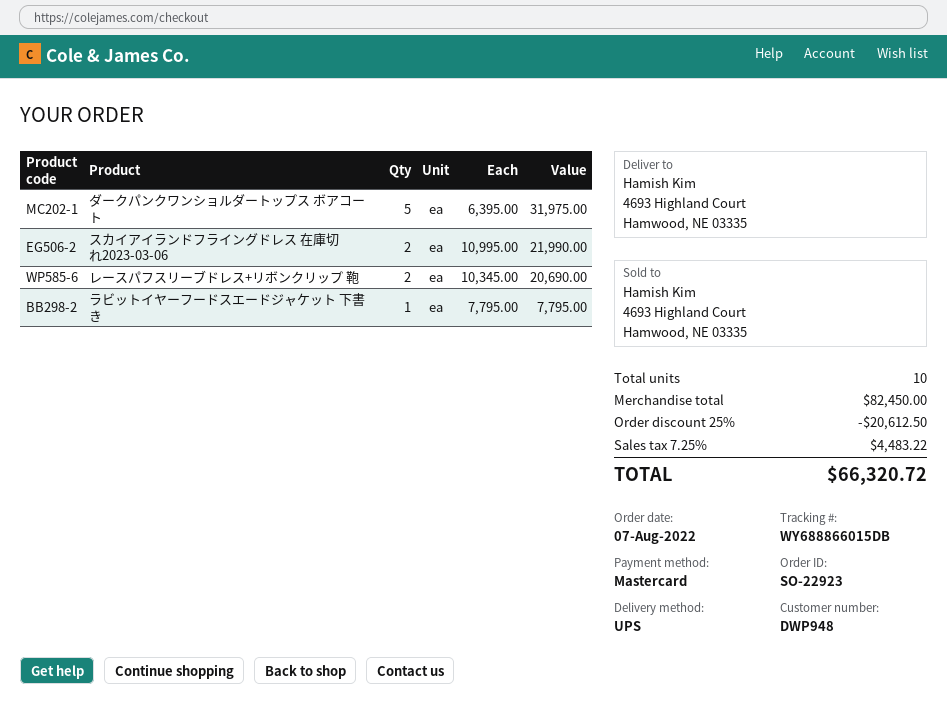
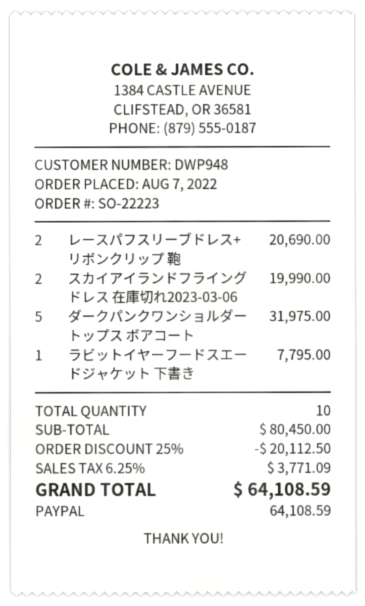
order number: SO-22923 -> SO-22223
payment method: Mastercard -> PayPal
スカイアイランドフライングドレス 在庫切れ2023-03-06: 2 for 21990.00 -> 2 for 19990.00
subtotal: 82450.00 -> 80450.00
discount: 25% = 20612.50 -> 25% = 20112.50
tax: 7.25% = 4483.22 -> 6.25% = 3771.09
total: 66320.72 -> 64108.59

